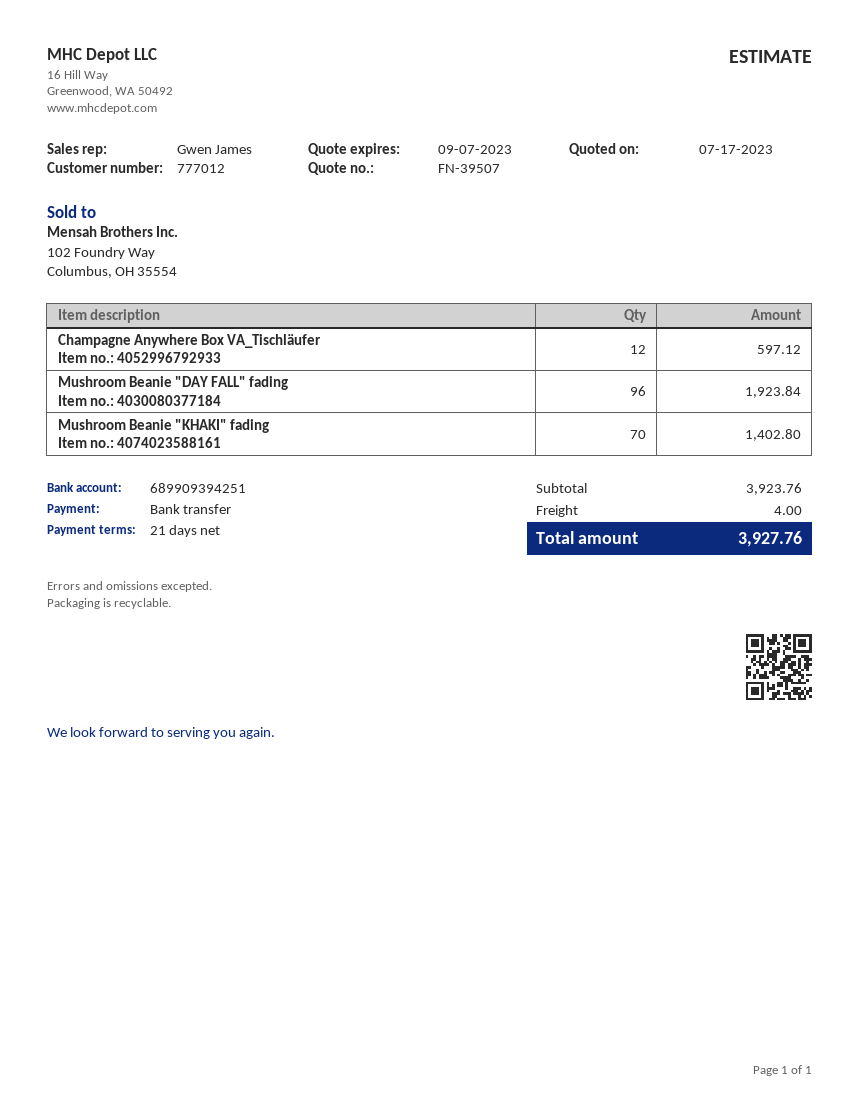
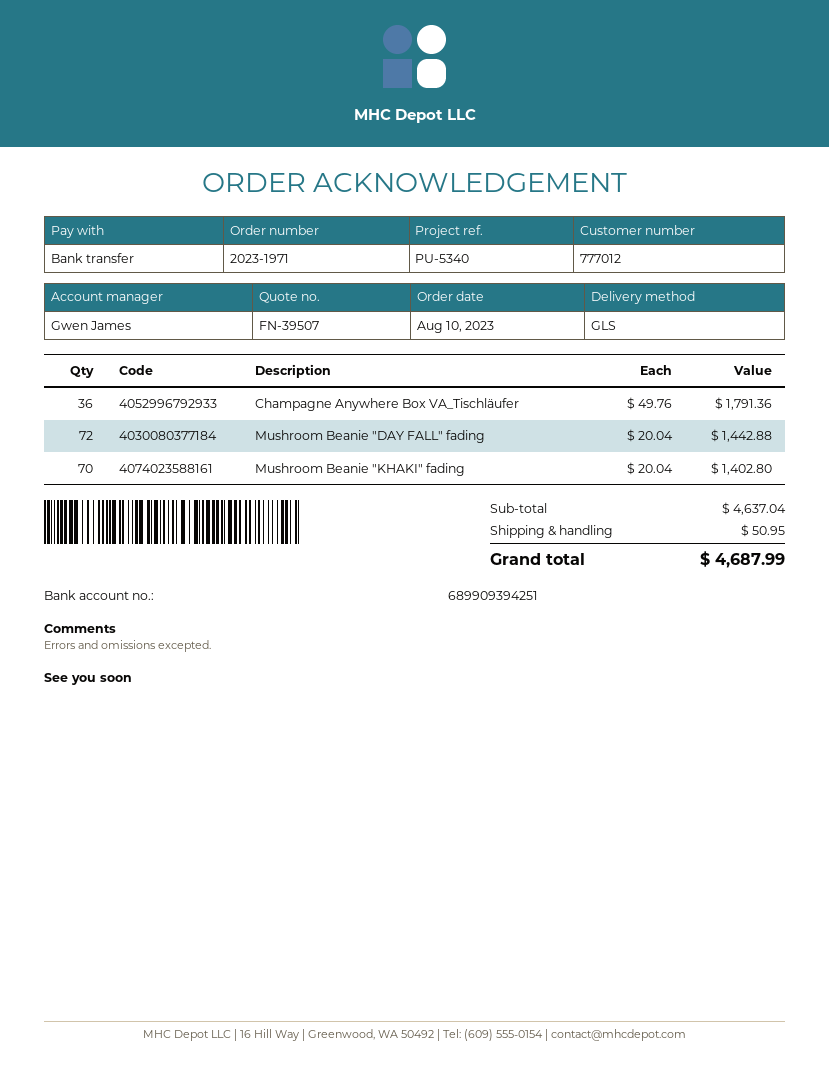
Champagne Anywhere Box VA_Tischläufer: 12 for 597.12 -> 36 for 1791.36
Mushroom Beanie "DAY FALL" fading: 96 for 1923.84 -> 72 for 1442.88
subtotal: 3923.76 -> 4637.04
shipping: 4.00 -> 50.95
total: 3927.76 -> 4687.99

